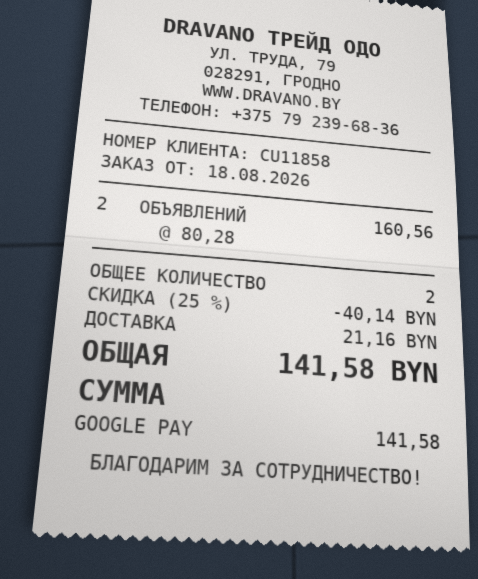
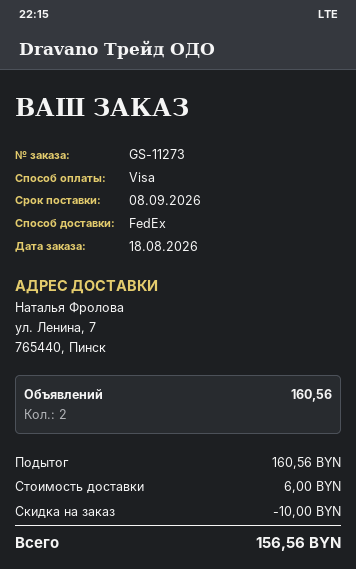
payment method: Google Pay -> Visa
discount: 40.14 -> 10.00
shipping: 21.16 -> 6.00
total: 141.58 -> 156.56

